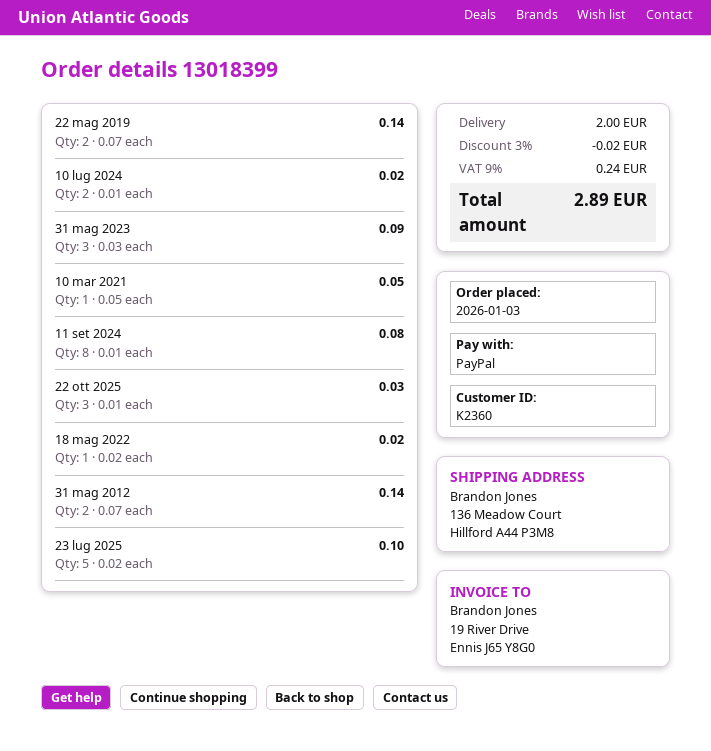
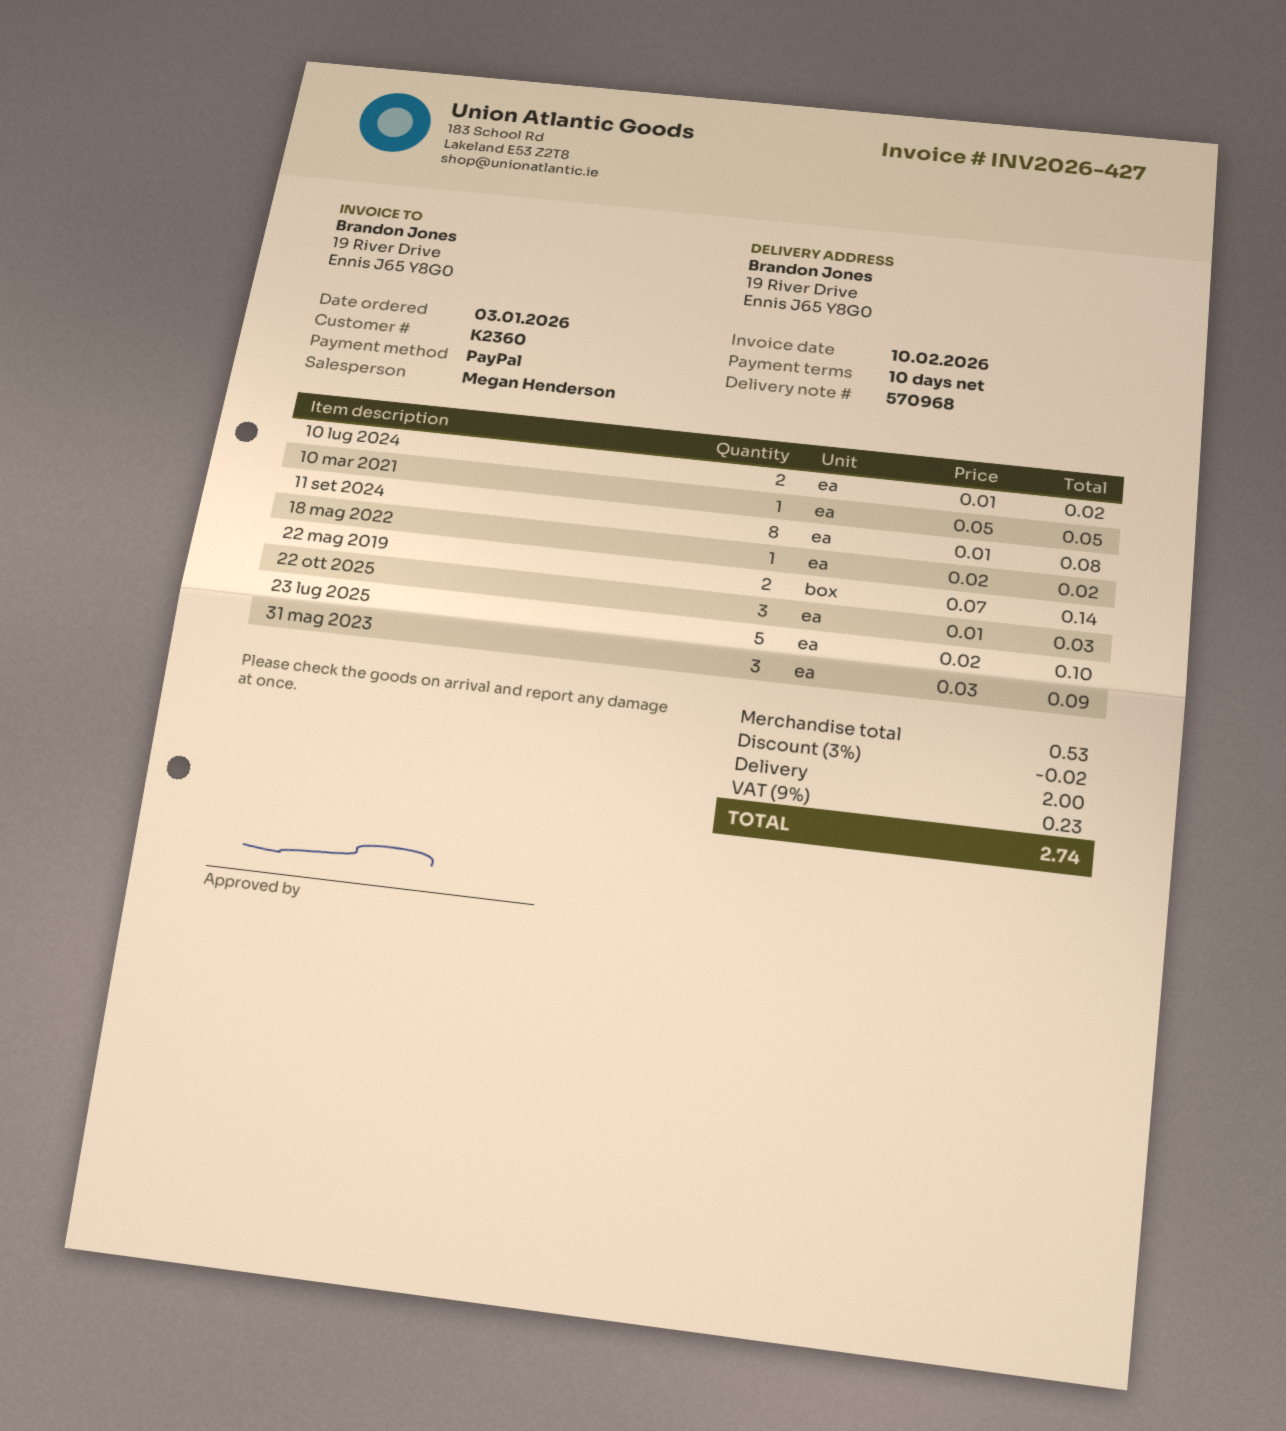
ship to: 136 Meadow Court, Hillford A44 P3M8 -> 19 River Drive, Ennis J65 Y8G0
31 mag 2012: 2 x 0.07 = 0.14 -> none
tax: 9% = 0.24 -> 9% = 0.23
total: 2.89 -> 2.74

